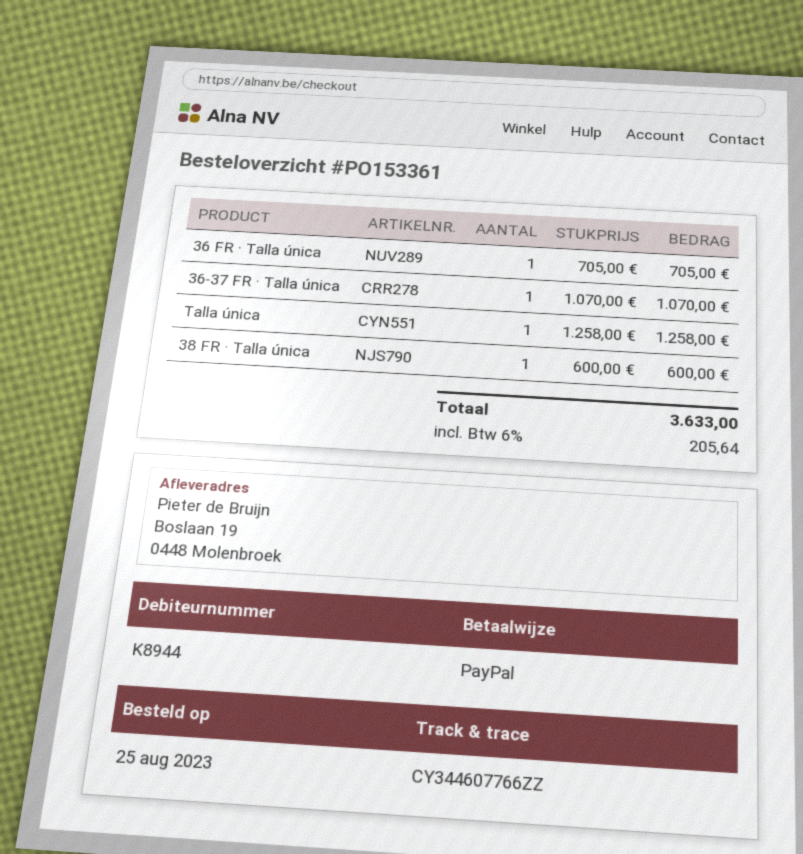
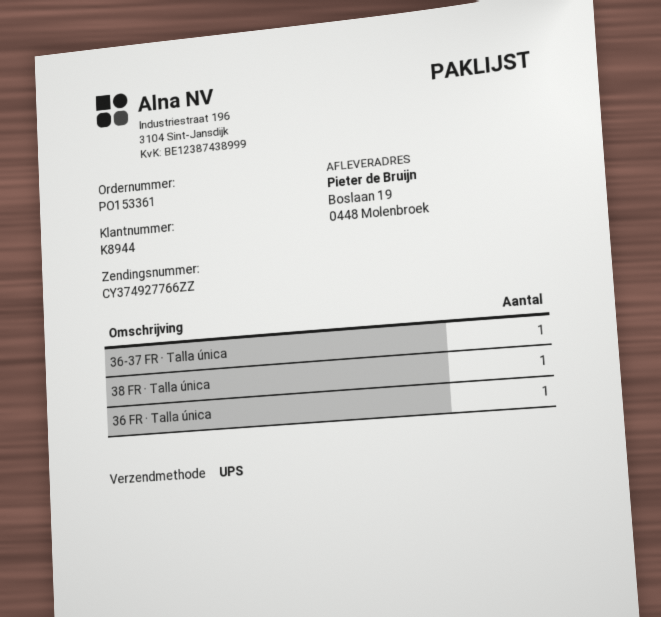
tracking number: CY344607766ZZ -> CY374927766ZZ
Talla única: 1 -> none

